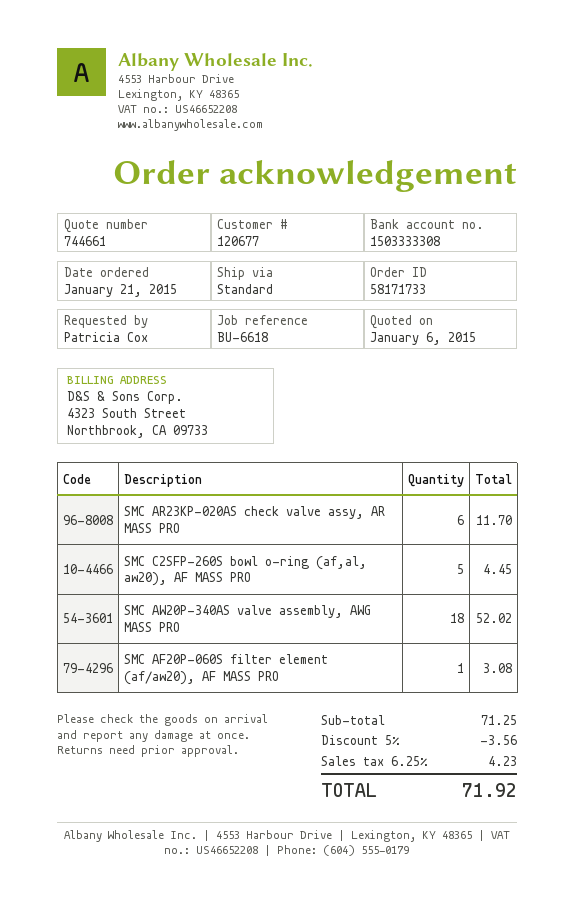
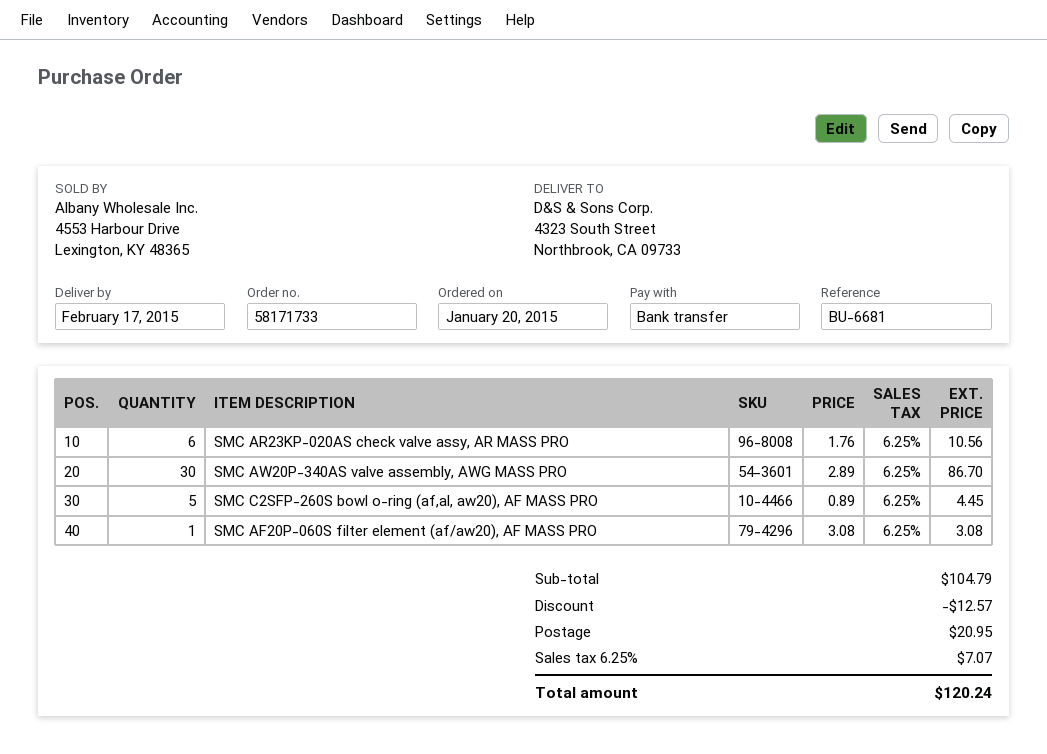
order date: 2015-01-21 -> 2015-01-20
reference: BU-6618 -> BU-6681
SMC AR23KP-020AS check valve assy, AR MASS PRO: 6 for 11.70 -> 6 for 10.56
SMC AW20P-340AS valve assembly, AWG MASS PRO: 18 for 52.02 -> 30 for 86.70
subtotal: 71.25 -> 104.79
discount: 3.56 -> 12.57
shipping: none -> 20.95
tax: 6.25% = 4.23 -> 6.25% = 7.07
total: 71.92 -> 120.24

